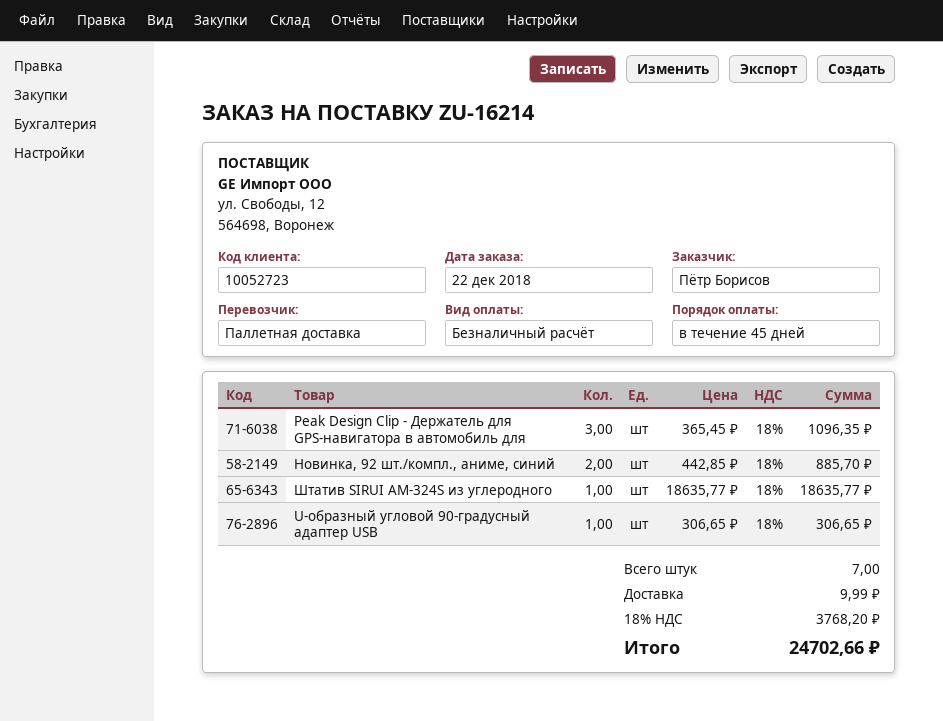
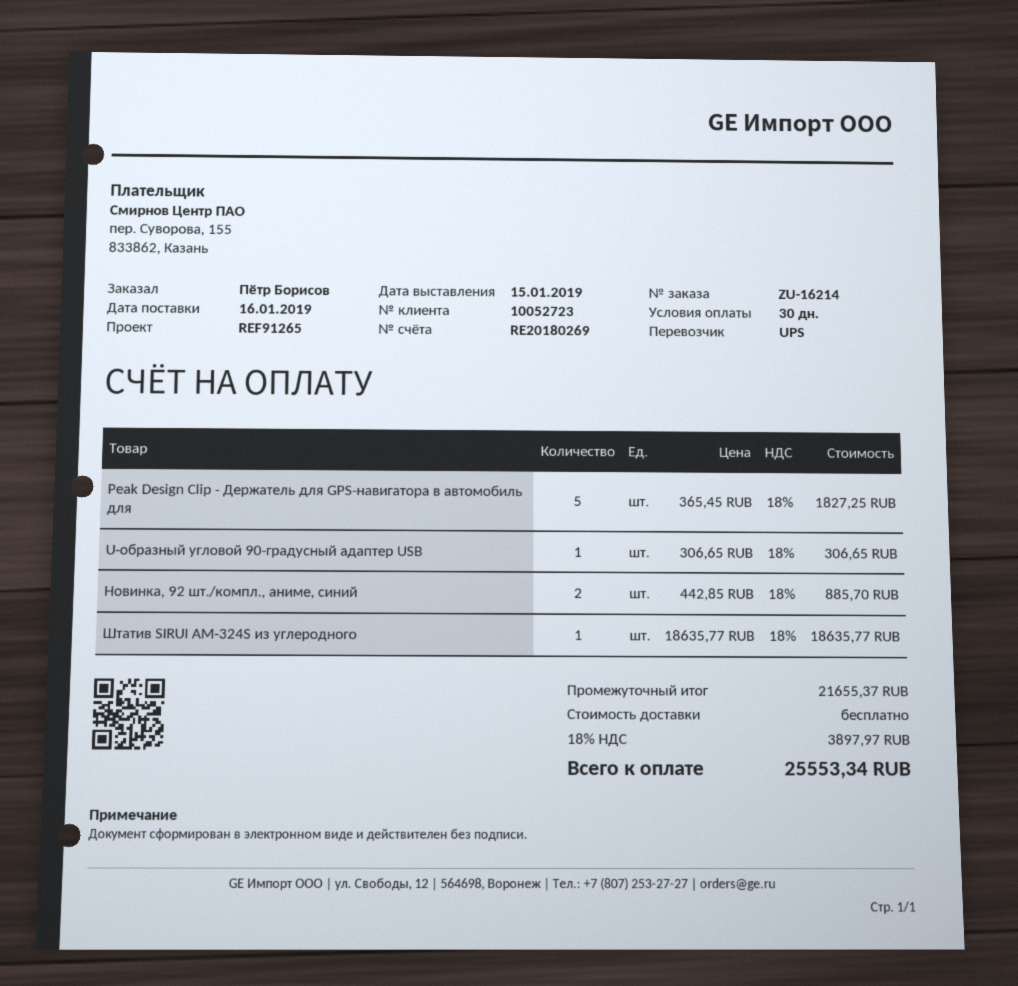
payment terms: 45 days -> 30 days
shipping method: pallet freight -> UPS
Peak Design Clip - Держатель для GPS-навигатора в автомобиль для: 3 x 365.45 = 1096.35 -> 5 x 365.45 = 1827.25
shipping: 9.99 -> 0.00
tax: 18% = 3768.20 -> 18% = 3897.97
total: 24702.66 -> 25553.34

